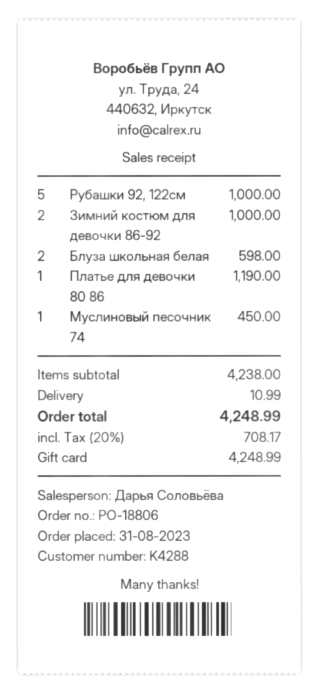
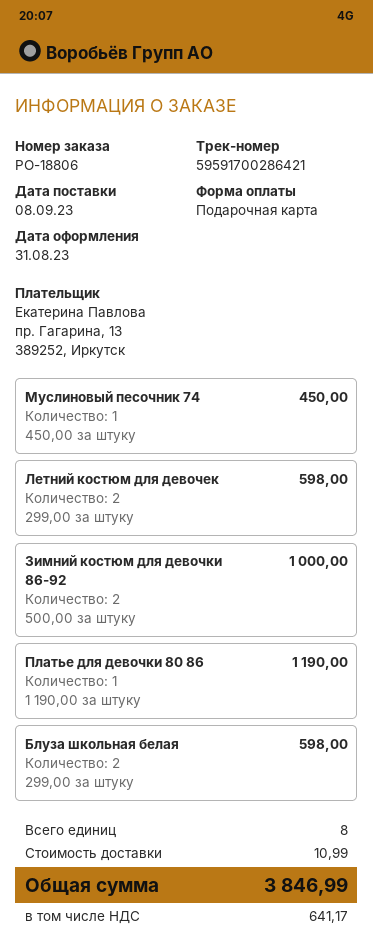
Рубашки 92, 122см: 5 for 1000.00 -> none
Летний костюм для девочек: none -> 2 for 598.00
tax: 708.17 -> 641.17
total: 4248.99 -> 3846.99

